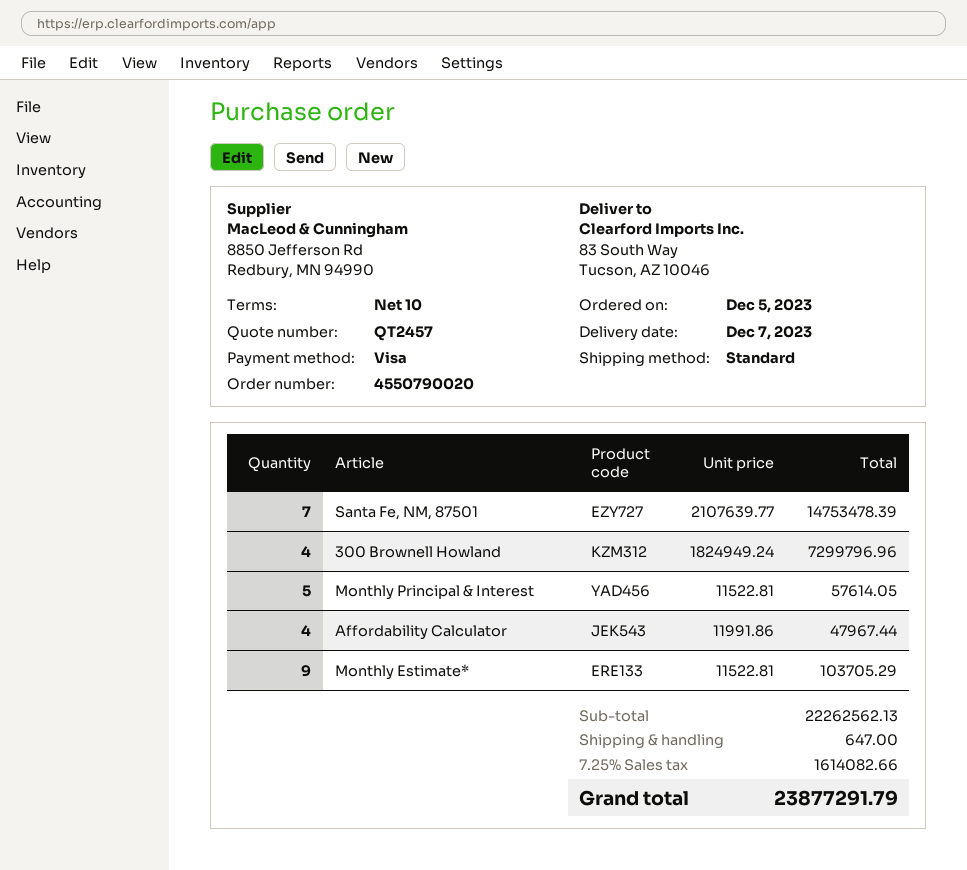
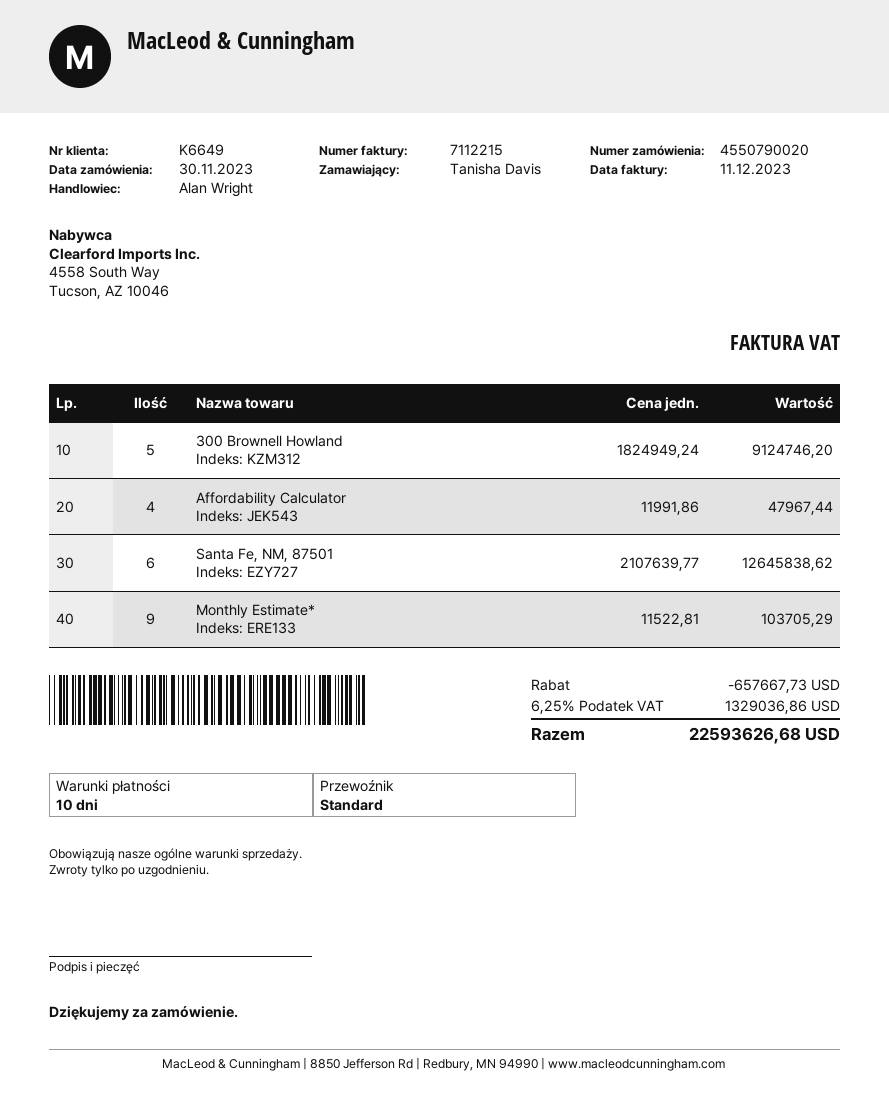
order date: 2023-12-05 -> 2023-11-30
Santa Fe, NM, 87501: 7 x 2107639.77 = 14753478.39 -> 6 x 2107639.77 = 12645838.62
300 Brownell Howland: 4 x 1824949.24 = 7299796.96 -> 5 x 1824949.24 = 9124746.20
Monthly Principal & Interest: 5 x 11522.81 = 57614.05 -> none
discount: none -> 657667.73
shipping: 647.00 -> none
tax: 7.25% = 1614082.66 -> 6.25% = 1329036.86
total: 23877291.79 -> 22593626.68

